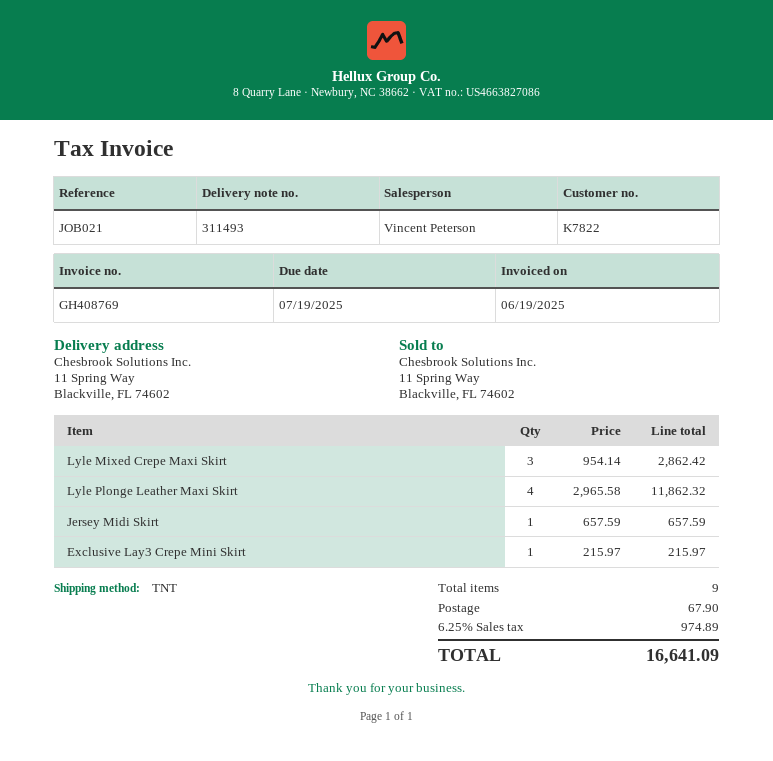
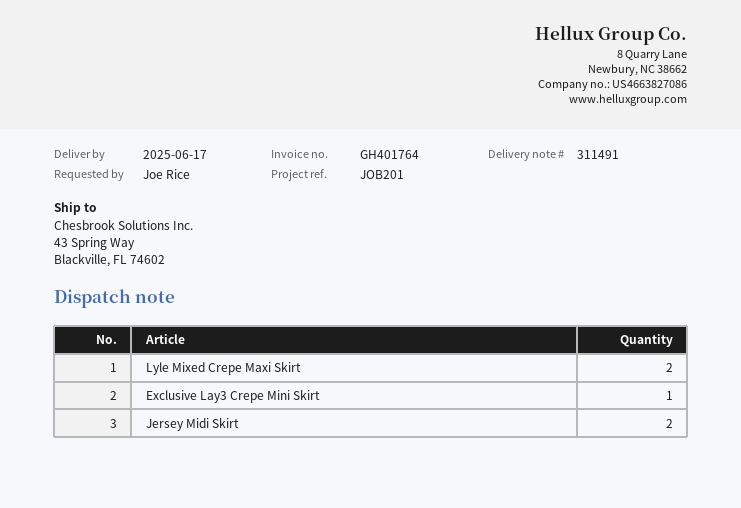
delivery note number: 311493 -> 311491
invoice number: GH408769 -> GH401764
reference: JOB021 -> JOB201
ship to: 11 Spring Way, Blackville, FL 74602 -> 43 Spring Way, Blackville, FL 74602
Lyle Mixed Crepe Maxi Skirt: 3 -> 2
Lyle Plonge Leather Maxi Skirt: 4 -> none
Jersey Midi Skirt: 1 -> 2

